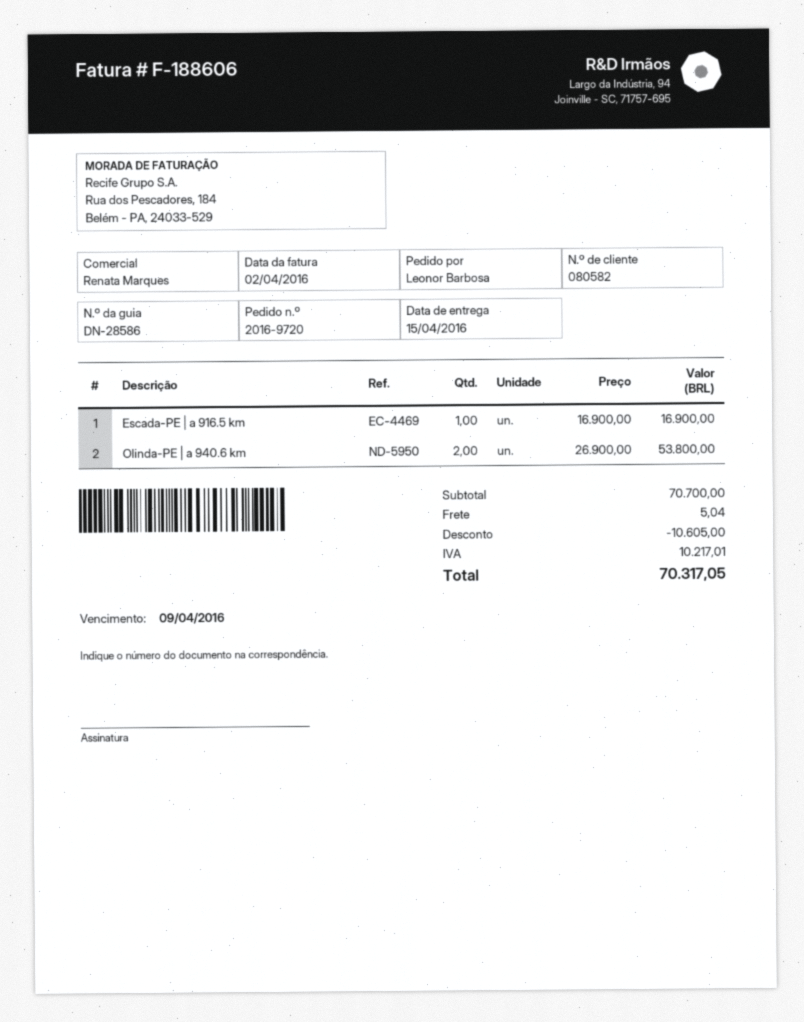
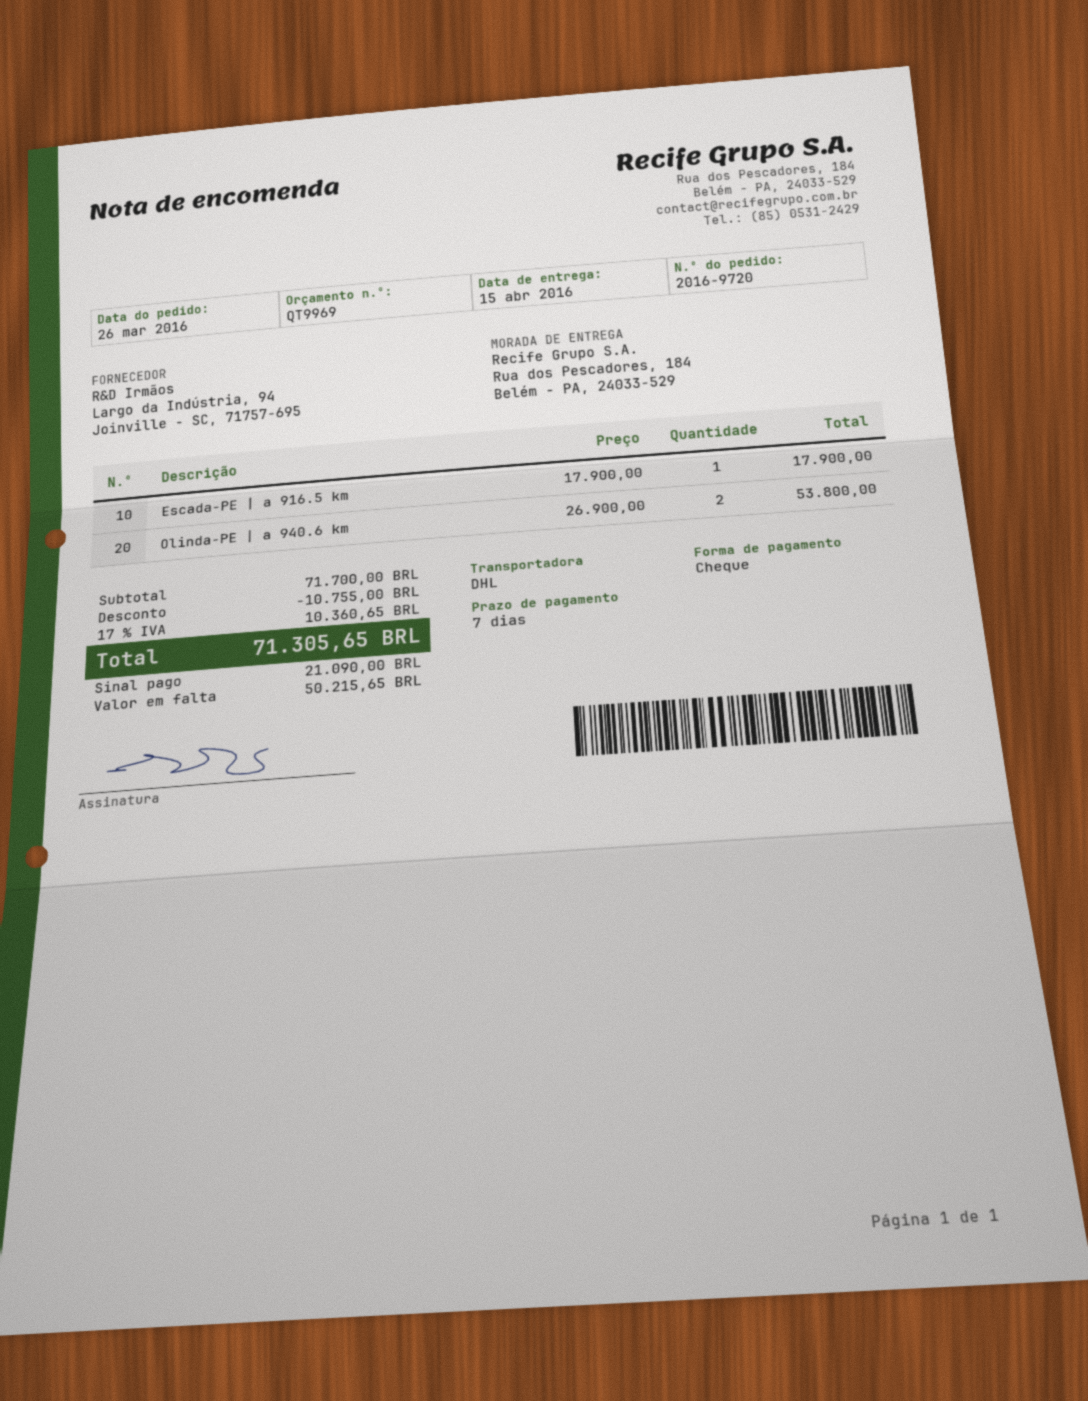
Escada-PE | a 916.5 km: 1 x 16900.00 = 16900.00 -> 1 x 17900.00 = 17900.00
subtotal: 70700.00 -> 71700.00
discount: 10605.00 -> 10755.00
shipping: 5.04 -> none
tax: 10217.01 -> 10360.65
total: 70317.05 -> 71305.65

